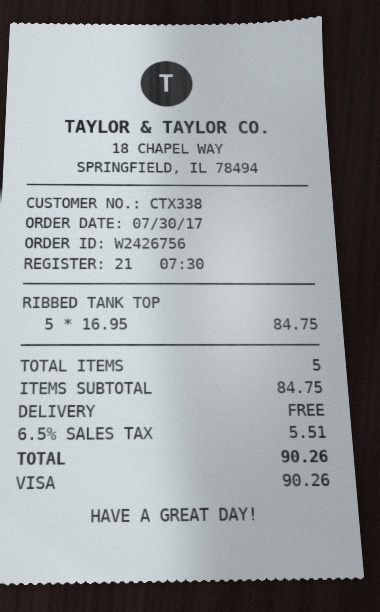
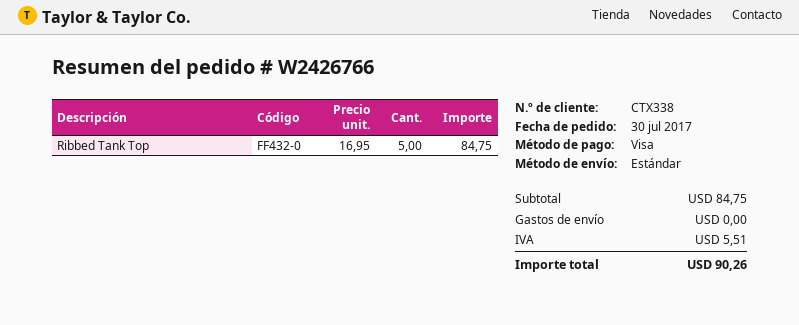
order number: W2426756 -> W2426766

